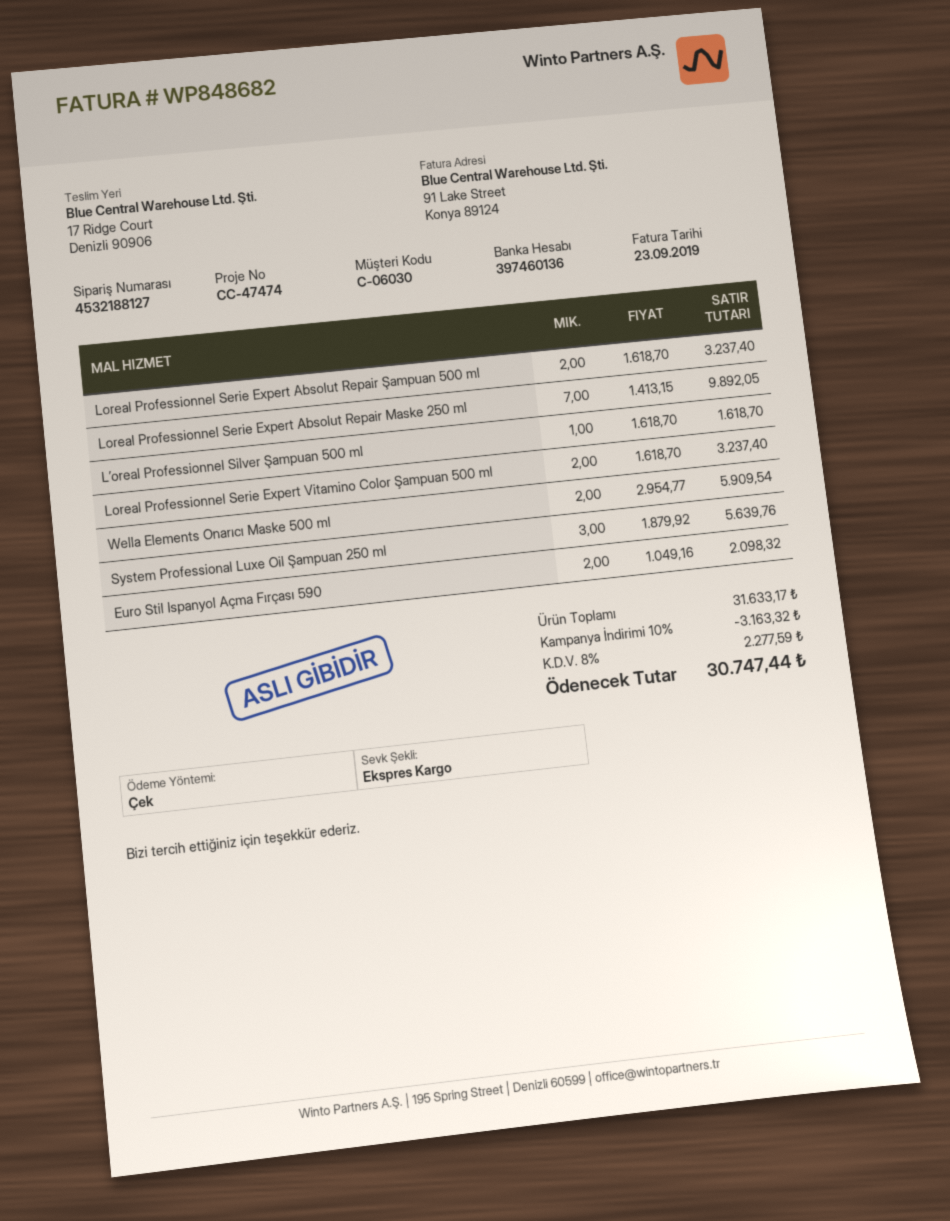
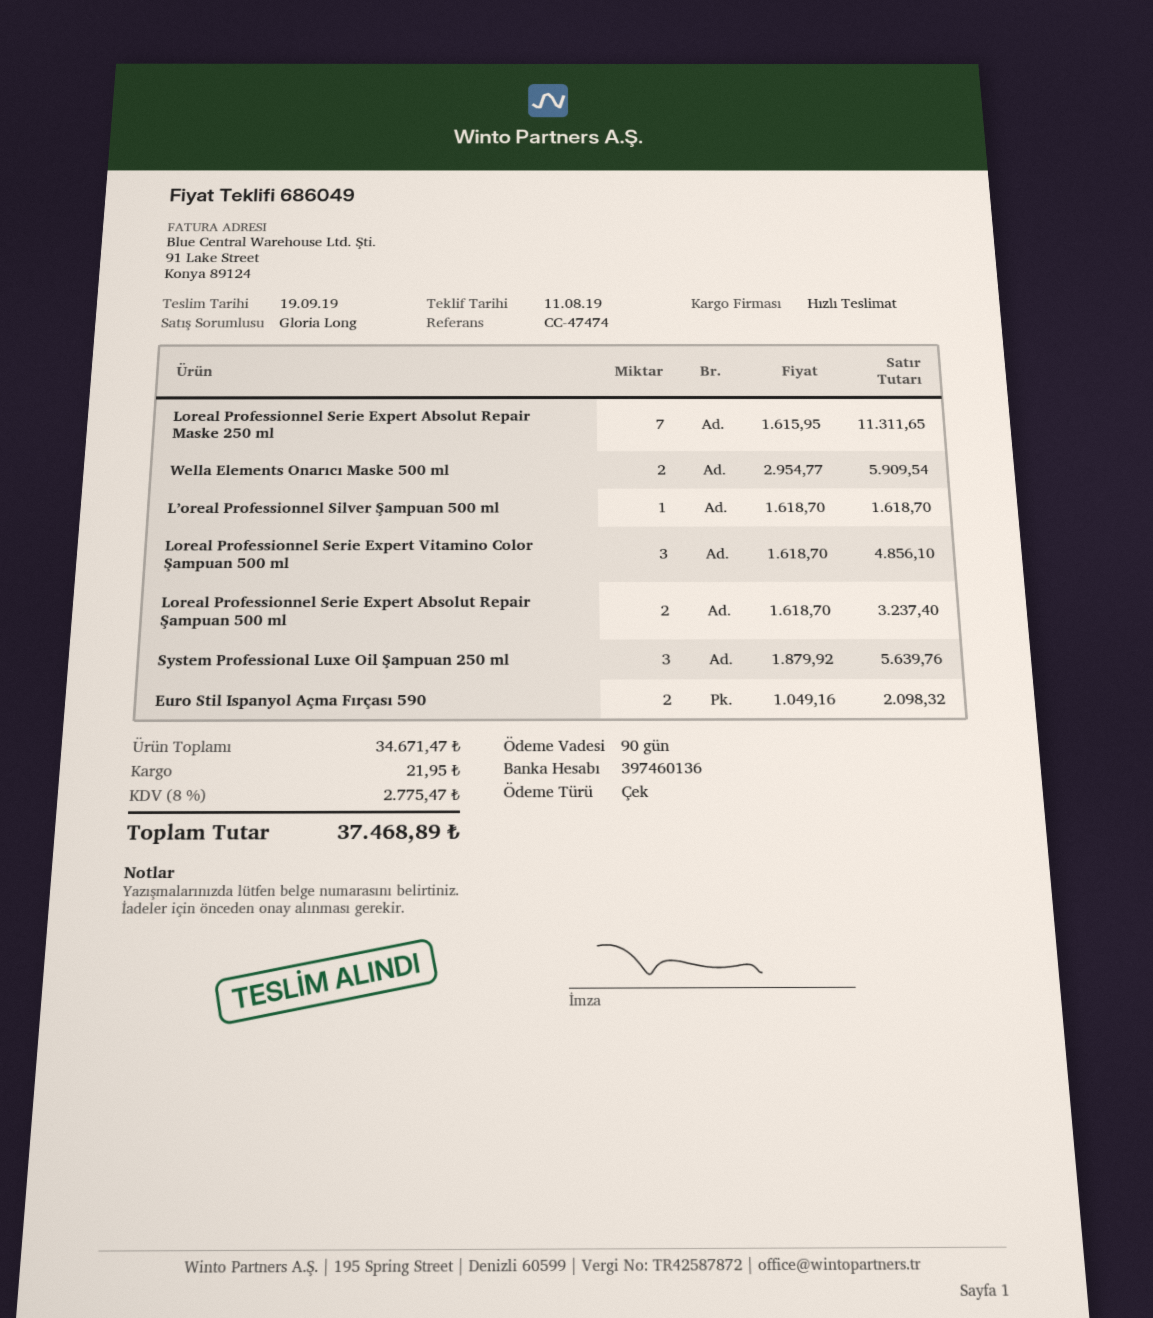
Loreal Professionnel Serie Expert Absolut Repair Maske 250 ml: 7 x 1413.15 = 9892.05 -> 7 x 1615.95 = 11311.65
Loreal Professionnel Serie Expert Vitamino Color Şampuan 500 ml: 2 x 1618.70 = 3237.40 -> 3 x 1618.70 = 4856.10
subtotal: 31633.17 -> 34671.47
discount: 10% = 3163.32 -> none
shipping: none -> 21.95
tax: 8% = 2277.59 -> 8% = 2775.47
total: 30747.44 -> 37468.89

